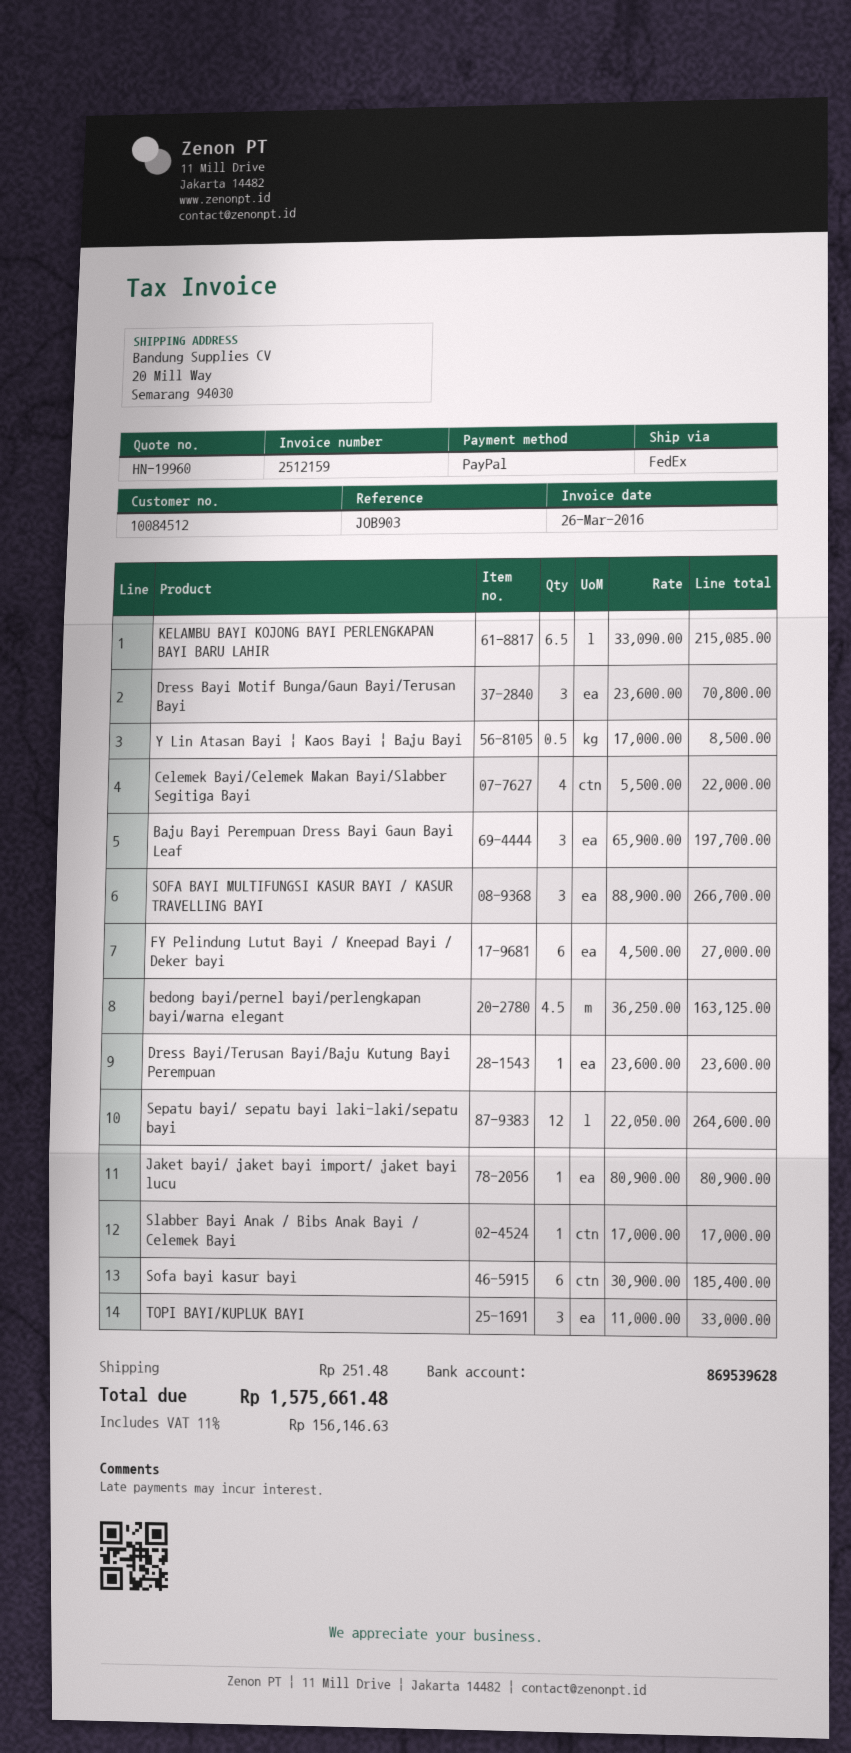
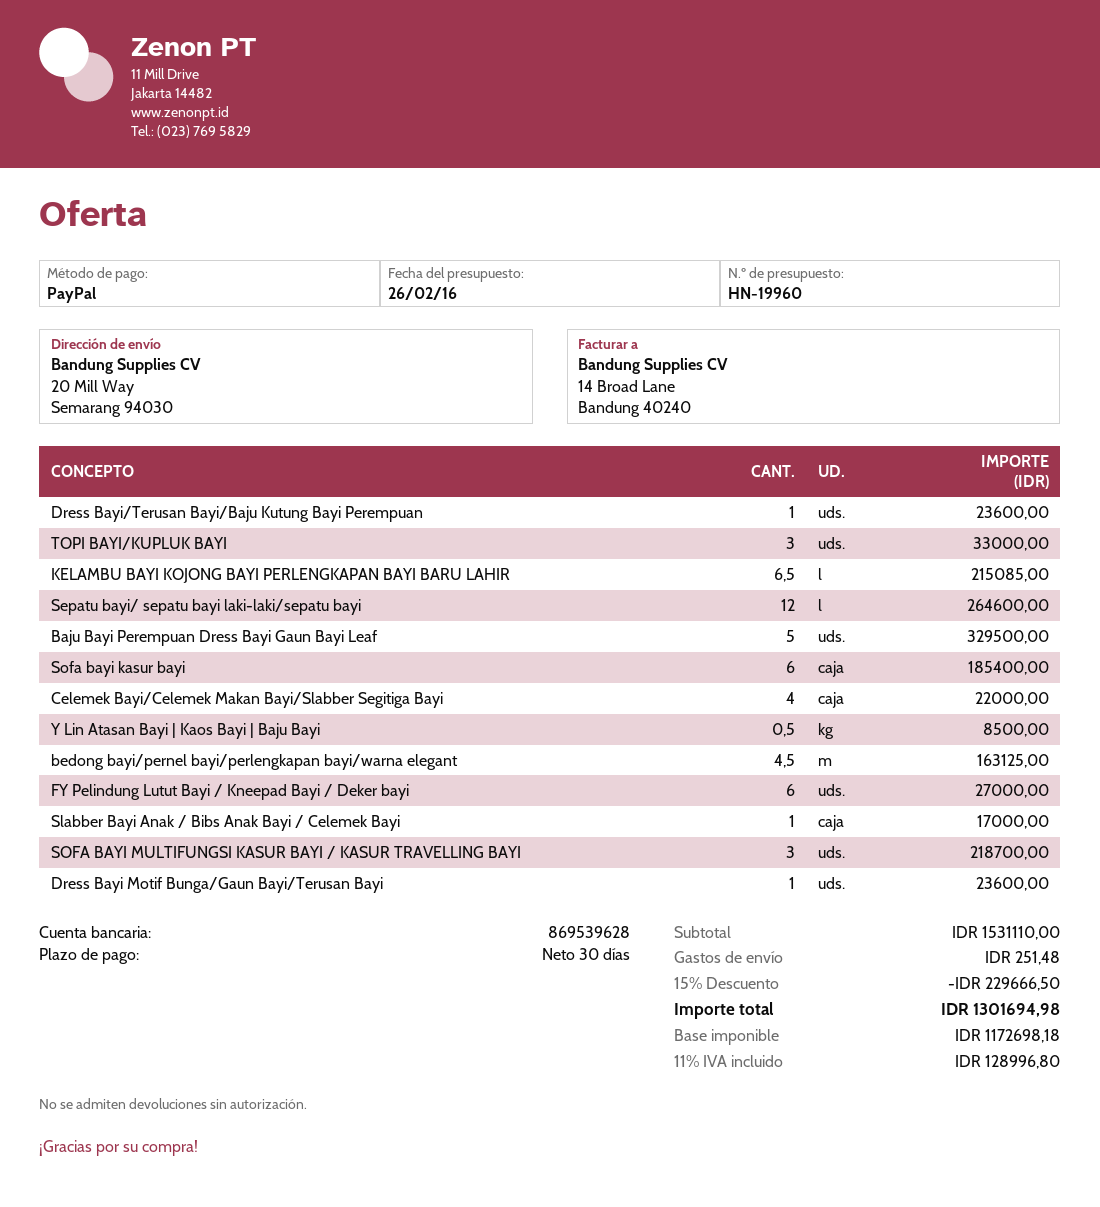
Dress Bayi Motif Bunga/Gaun Bayi/Terusan Bayi: 3 for 70800.00 -> 1 for 23600.00
Baju Bayi Perempuan Dress Bayi Gaun Bayi Leaf: 3 for 197700.00 -> 5 for 329500.00
SOFA BAYI MULTIFUNGSI KASUR BAYI / KASUR TRAVELLING BAYI: 3 for 266700.00 -> 3 for 218700.00
Jaket bayi/ jaket bayi import/ jaket bayi lucu: 1 for 80900.00 -> none
discount: none -> 15% = 229666.50
tax: 11% = 156146.63 -> 11% = 128996.80
total: 1575661.48 -> 1301694.98

